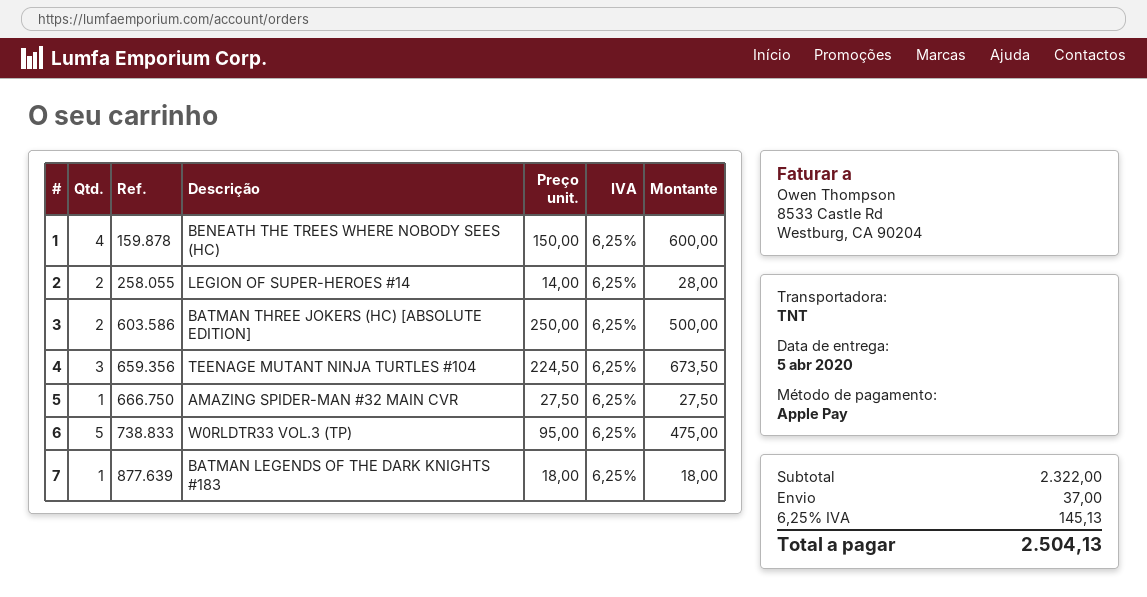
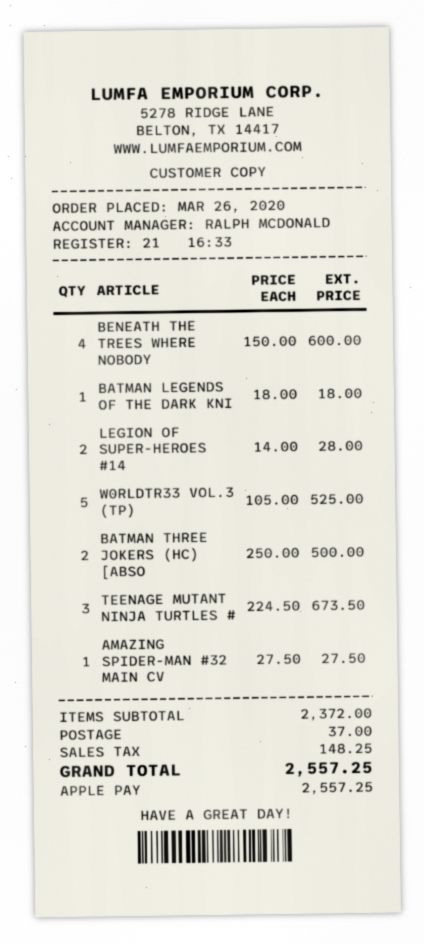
W0RLDTR33 VOL.3 (TP): 5 x 95.00 = 475.00 -> 5 x 105.00 = 525.00
subtotal: 2322.00 -> 2372.00
tax: 145.13 -> 148.25
total: 2504.13 -> 2557.25

